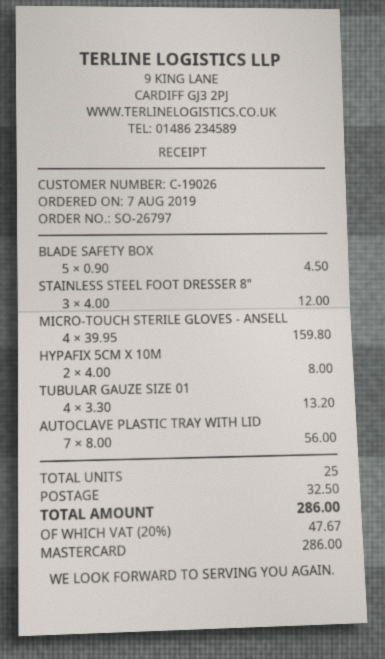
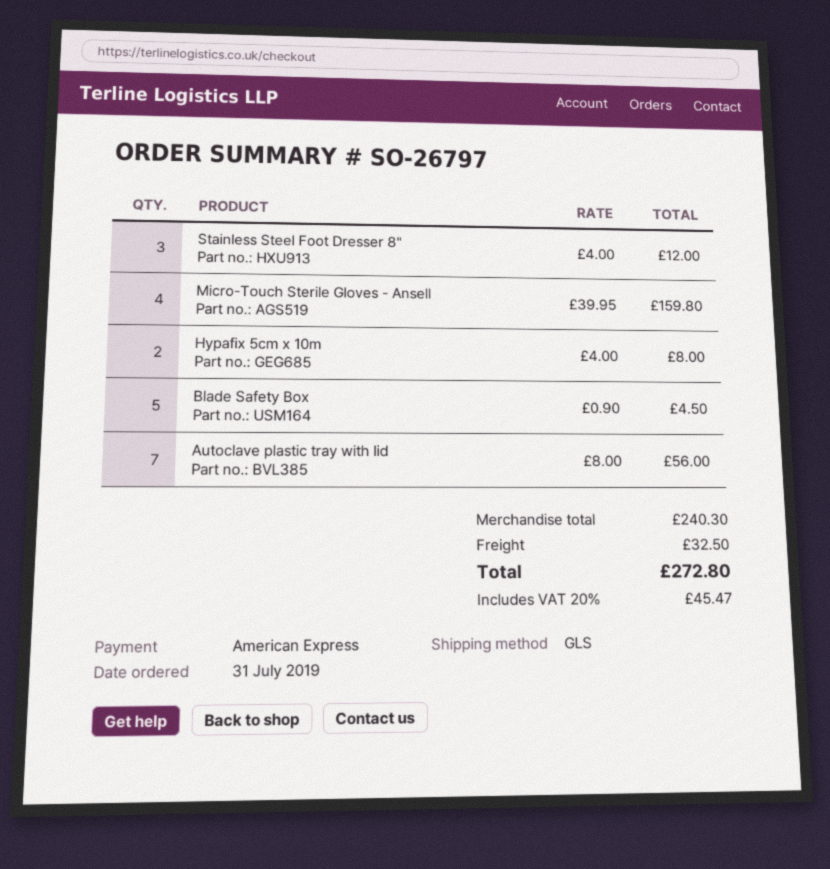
order date: 2019-08-07 -> 2019-07-31
payment method: Mastercard -> American Express
TUBULAR GAUZE SIZE 01: 4 x 3.30 = 13.20 -> none
tax: 20% = 47.67 -> 20% = 45.47
total: 286.00 -> 272.80

